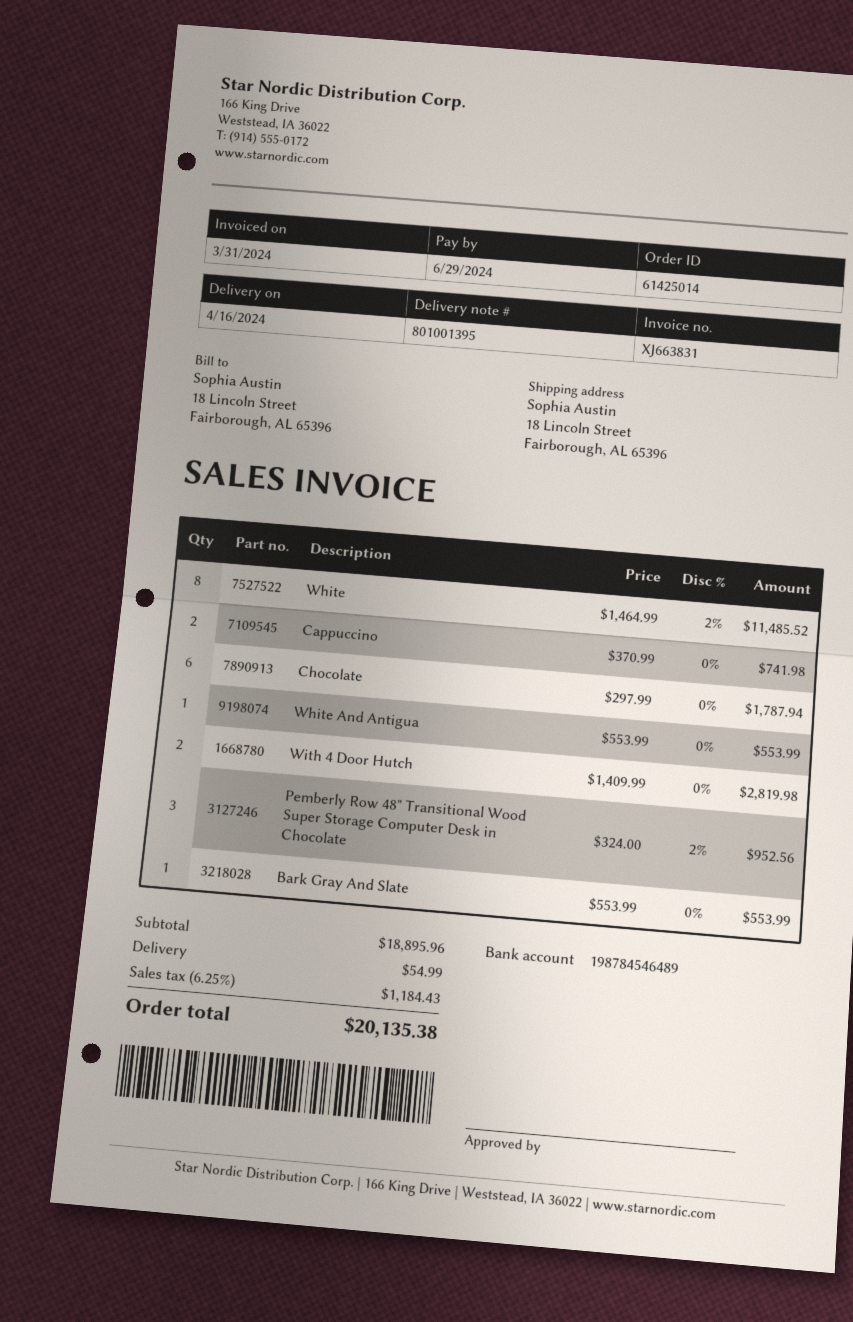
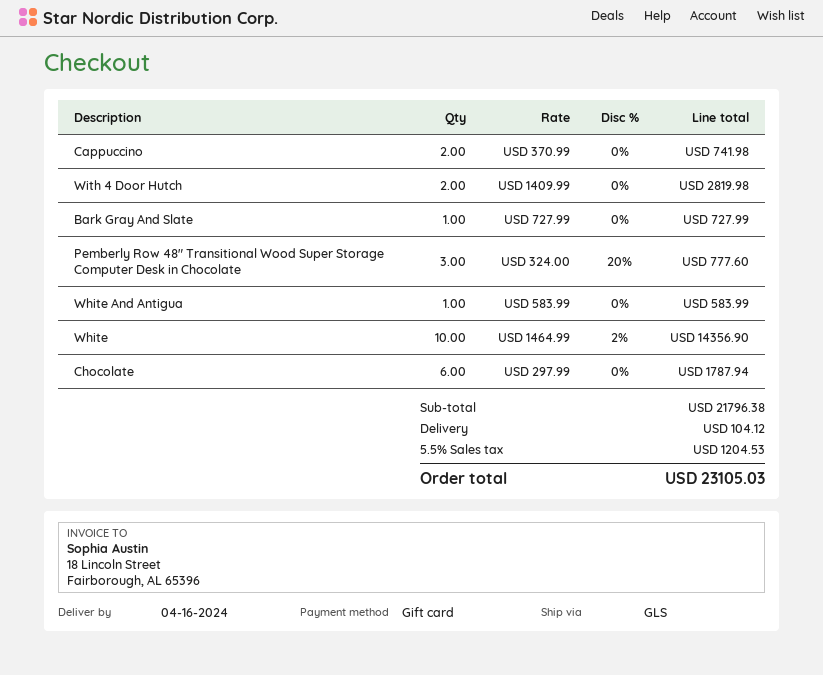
White: 8 x 1464.99 - 2% = 11485.52 -> 10 x 1464.99 - 2% = 14356.90
White And Antigua: 1 x 553.99 = 553.99 -> 1 x 583.99 = 583.99
Pemberly Row 48" Transitional Wood Super Storage Computer Desk in Chocolate: 3 x 324.00 - 2% = 952.56 -> 3 x 324.00 - 20% = 777.60
Bark Gray And Slate: 1 x 553.99 = 553.99 -> 1 x 727.99 = 727.99
subtotal: 18895.96 -> 21796.38
shipping: 54.99 -> 104.12
tax: 6.25% = 1184.43 -> 5.5% = 1204.53
total: 20135.38 -> 23105.03

